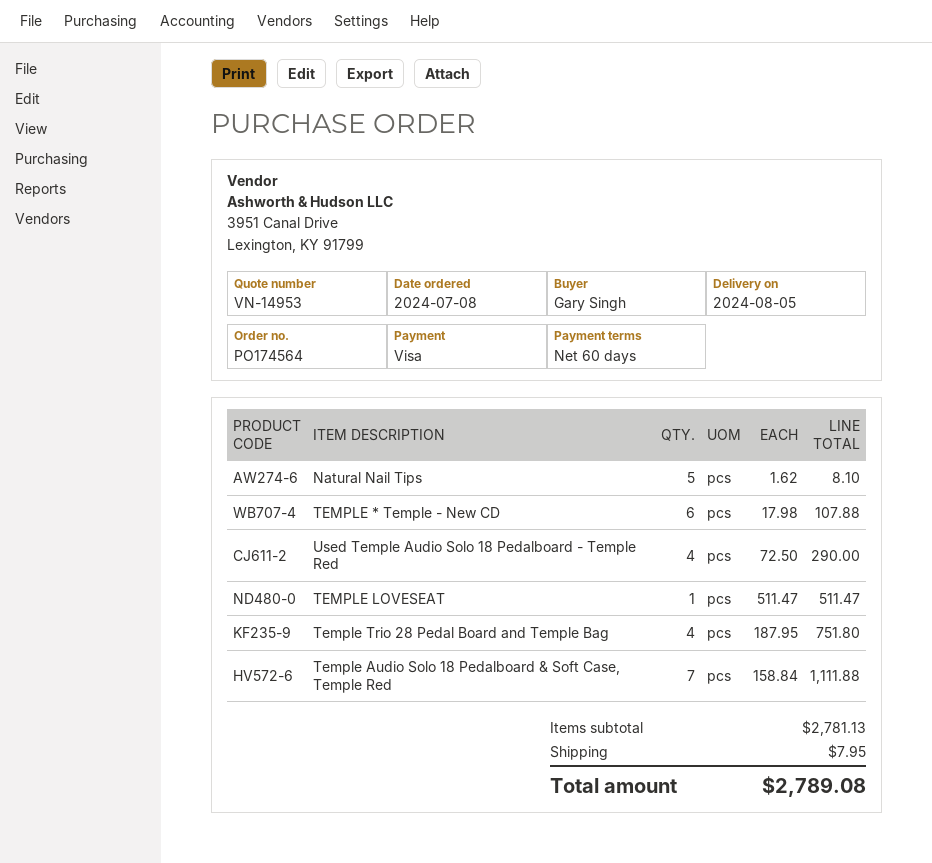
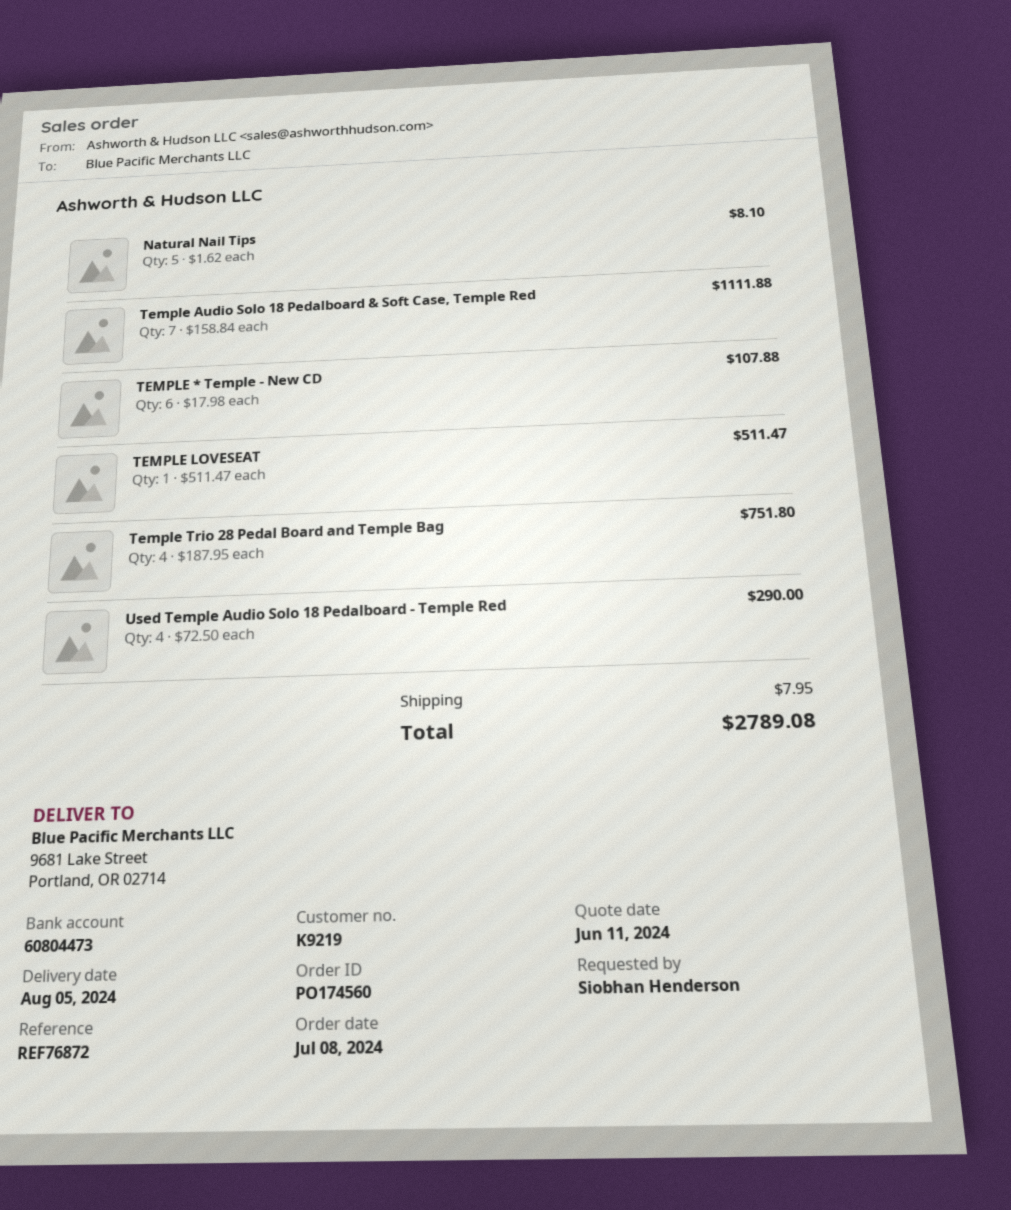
order number: PO174564 -> PO174560
ordered by: Gary Singh -> Siobhan Henderson

